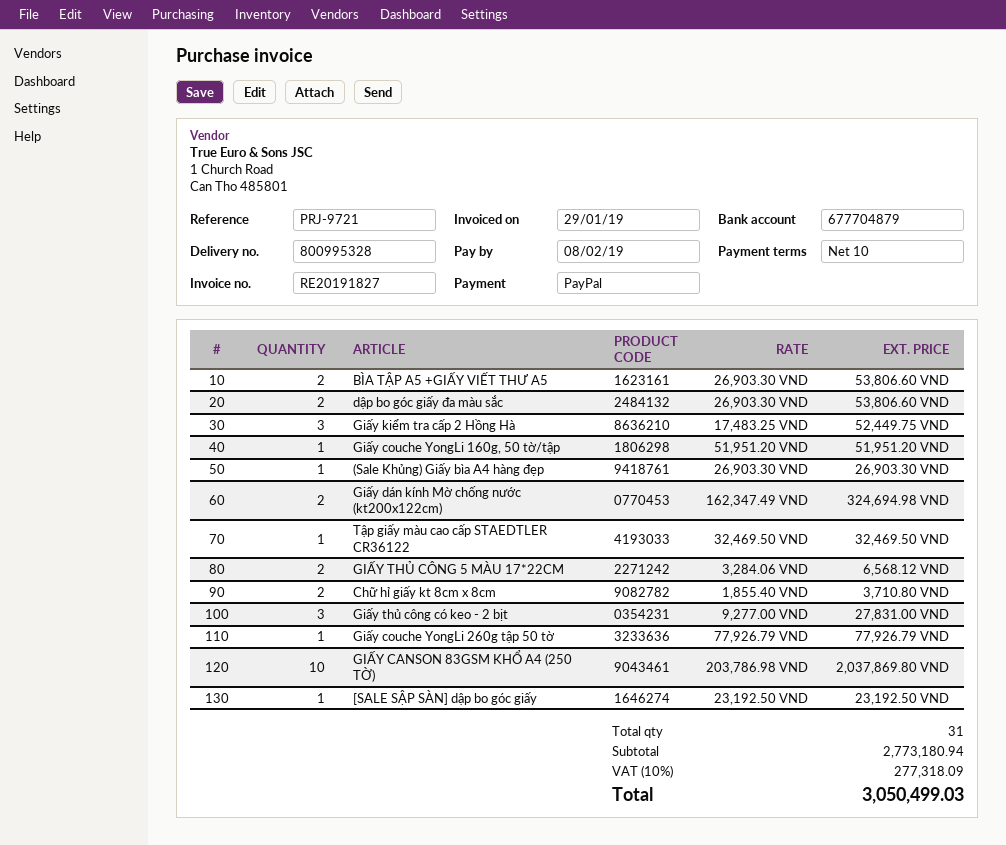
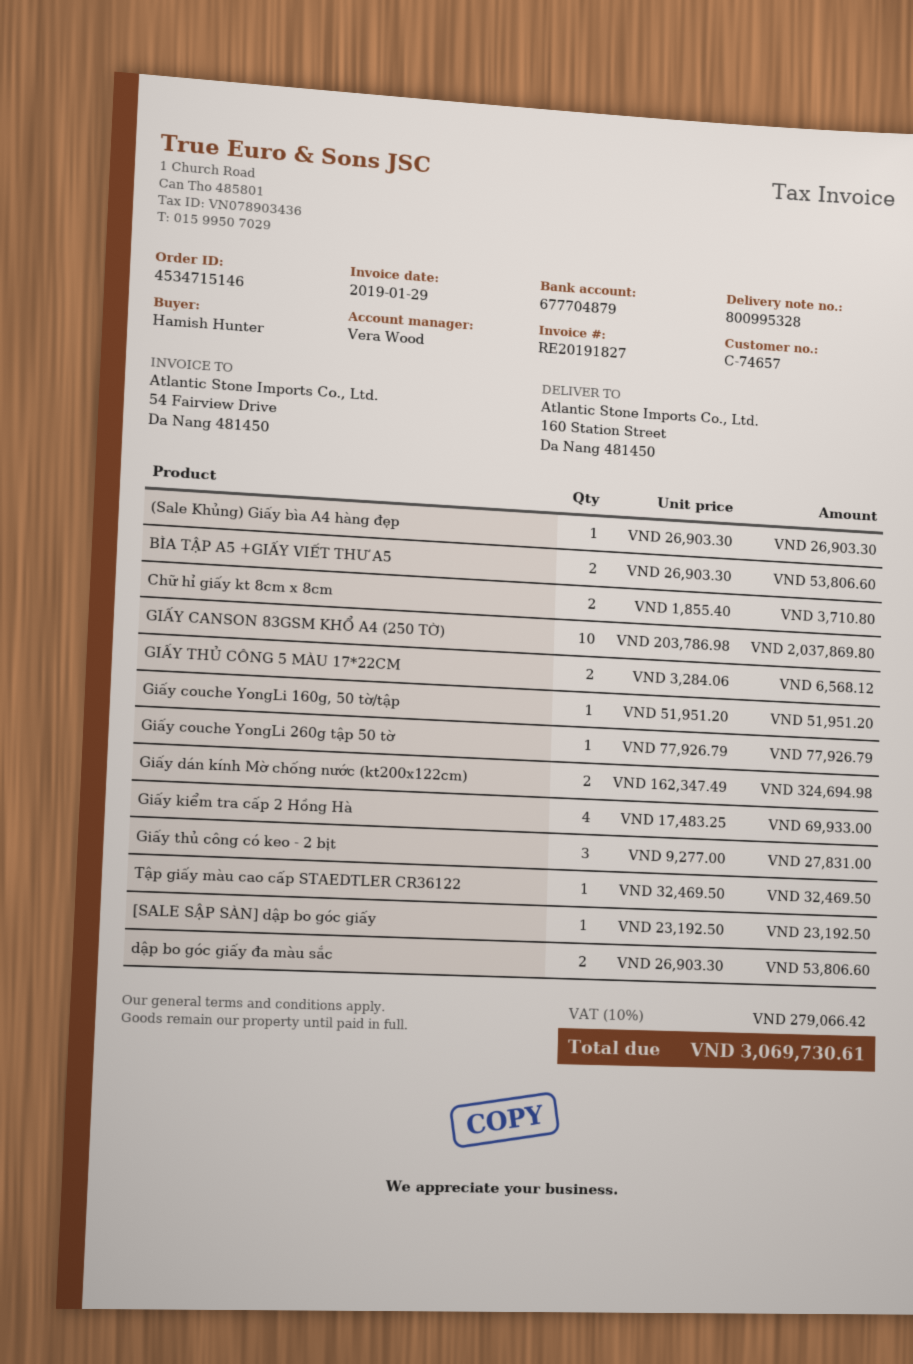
Giấy kiểm tra cấp 2 Hồng Hà: 3 x 17483.25 = 52449.75 -> 4 x 17483.25 = 69933.00
tax: 10% = 277318.09 -> 10% = 279066.42
total: 3050499.03 -> 3069730.61

